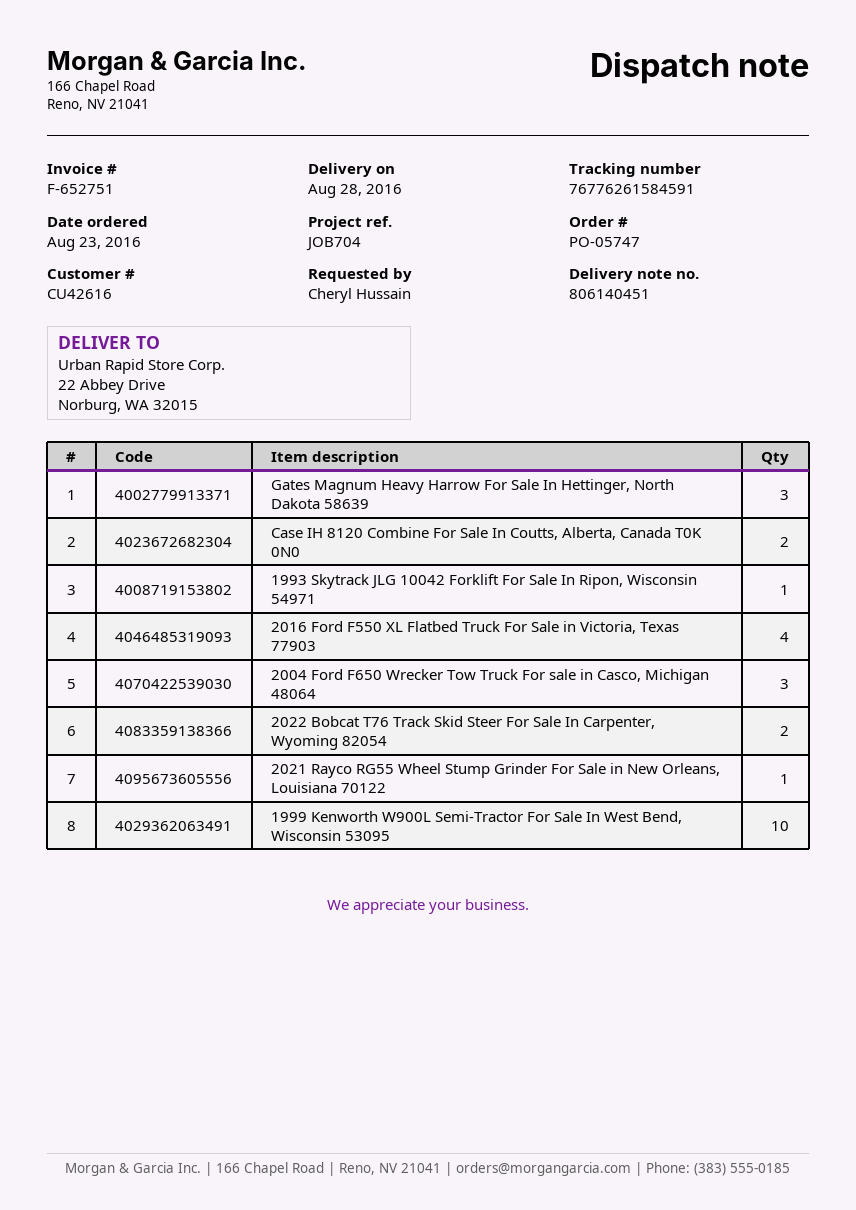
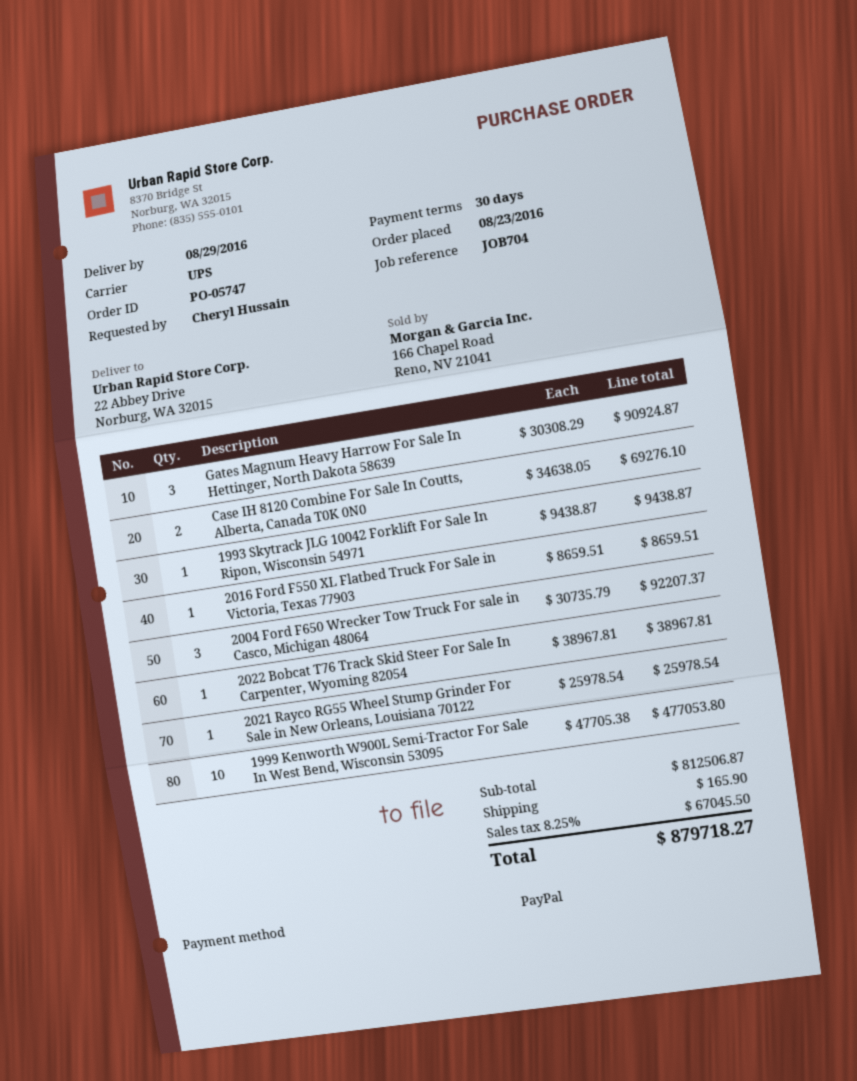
delivery date: 2016-08-28 -> 2016-08-29
2016 Ford F550 XL Flatbed Truck For Sale in Victoria, Texas 77903: 4 -> 1
2022 Bobcat T76 Track Skid Steer For Sale In Carpenter, Wyoming 82054: 2 -> 1

